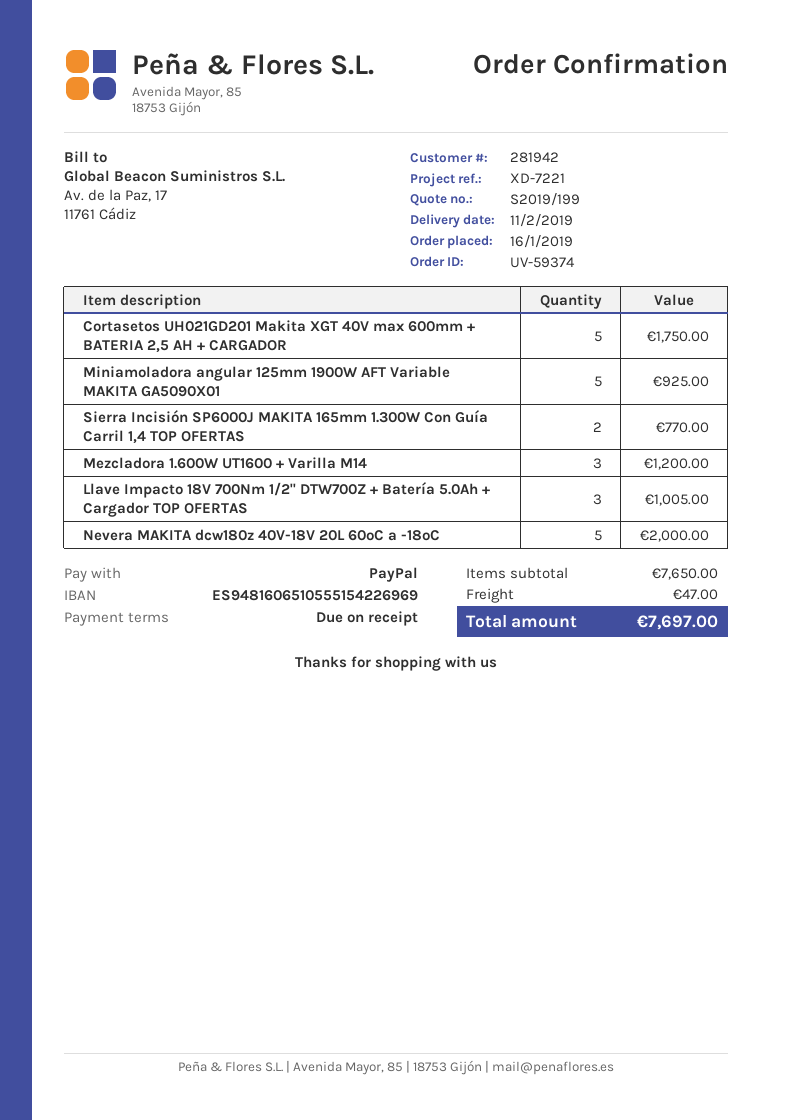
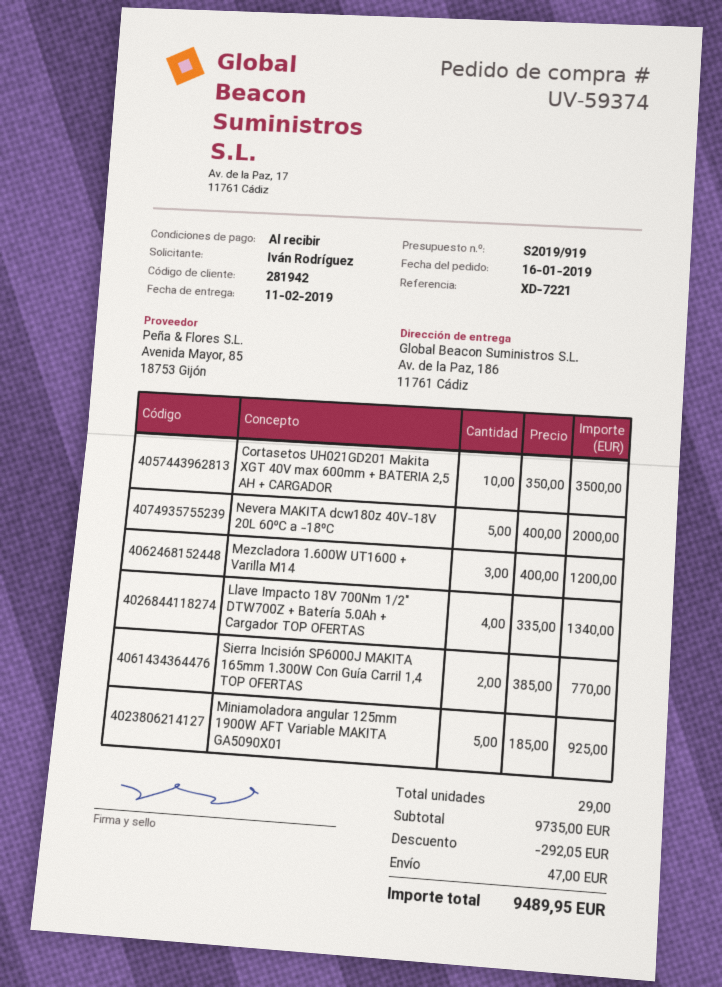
quote number: S2019/199 -> S2019/919
Cortasetos UH021GD201 Makita XGT 40V max 600mm + BATERIA 2,5 AH + CARGADOR: 5 for 1750.00 -> 10 for 3500.00
Llave Impacto 18V 700Nm 1/2" DTW700Z + Batería 5.0Ah + Cargador TOP OFERTAS: 3 for 1005.00 -> 4 for 1340.00
subtotal: 7650.00 -> 9735.00
discount: none -> 292.05
total: 7697.00 -> 9489.95

